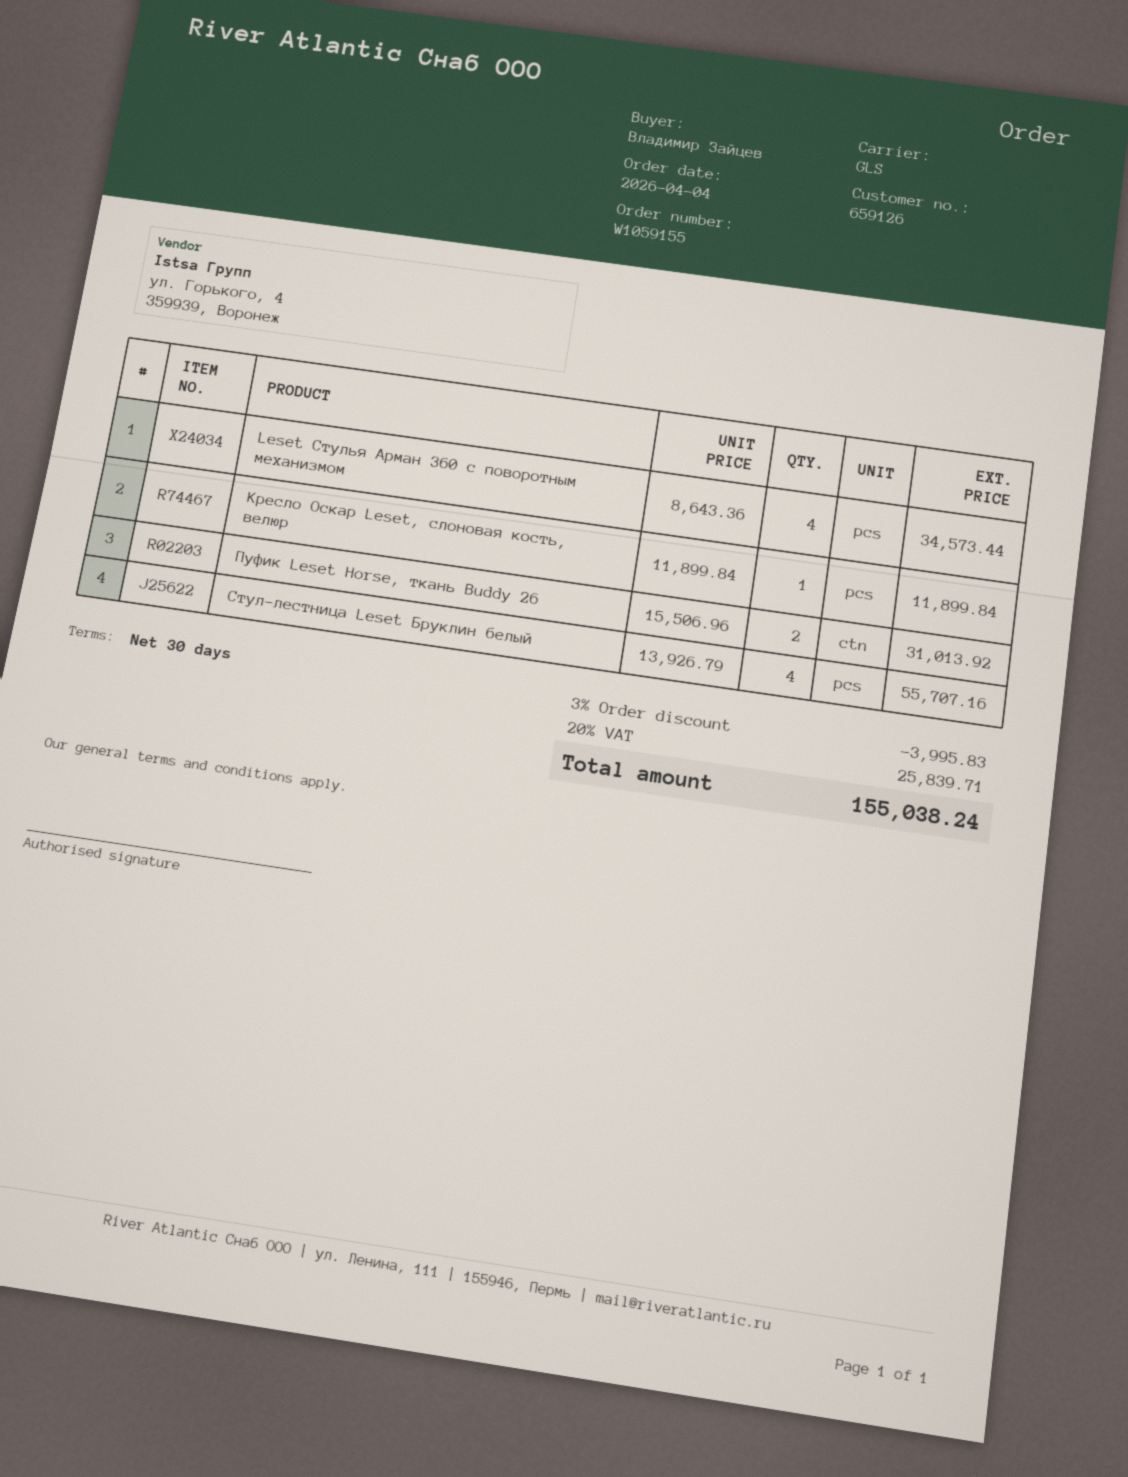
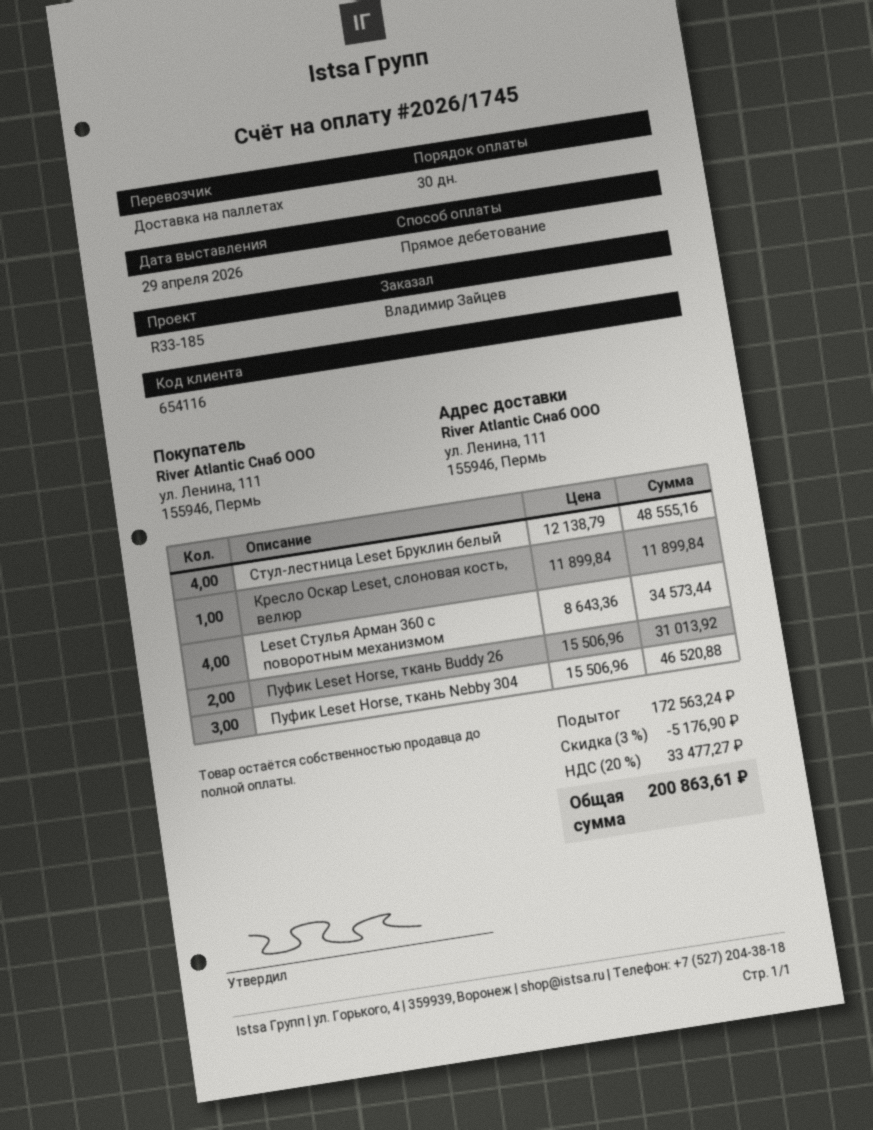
customer number: 659126 -> 654116
shipping method: GLS -> pallet freight
Стул-лестница Leset Бруклин белый: 4 x 13926.79 = 55707.16 -> 4 x 12138.79 = 48555.16
Пуфик Leset Horse, ткань Nebby 304: none -> 3 x 15506.96 = 46520.88
discount: 3% = 3995.83 -> 3% = 5176.90
tax: 20% = 25839.71 -> 20% = 33477.27
total: 155038.24 -> 200863.61

